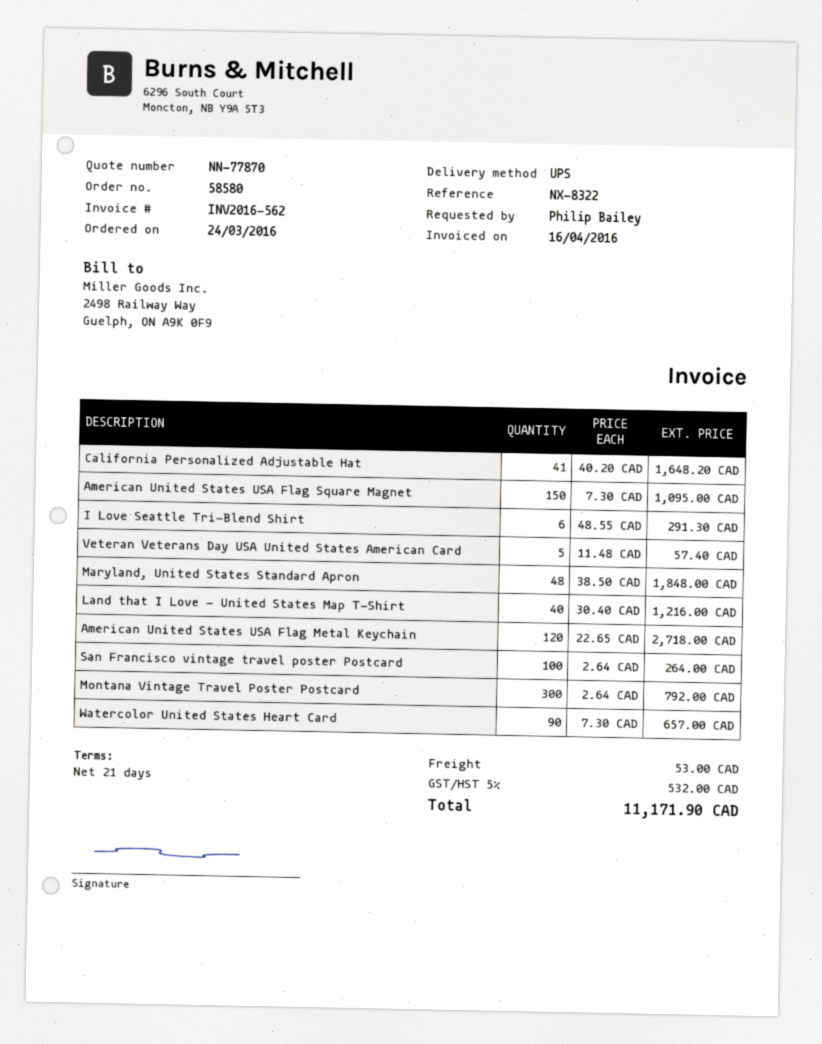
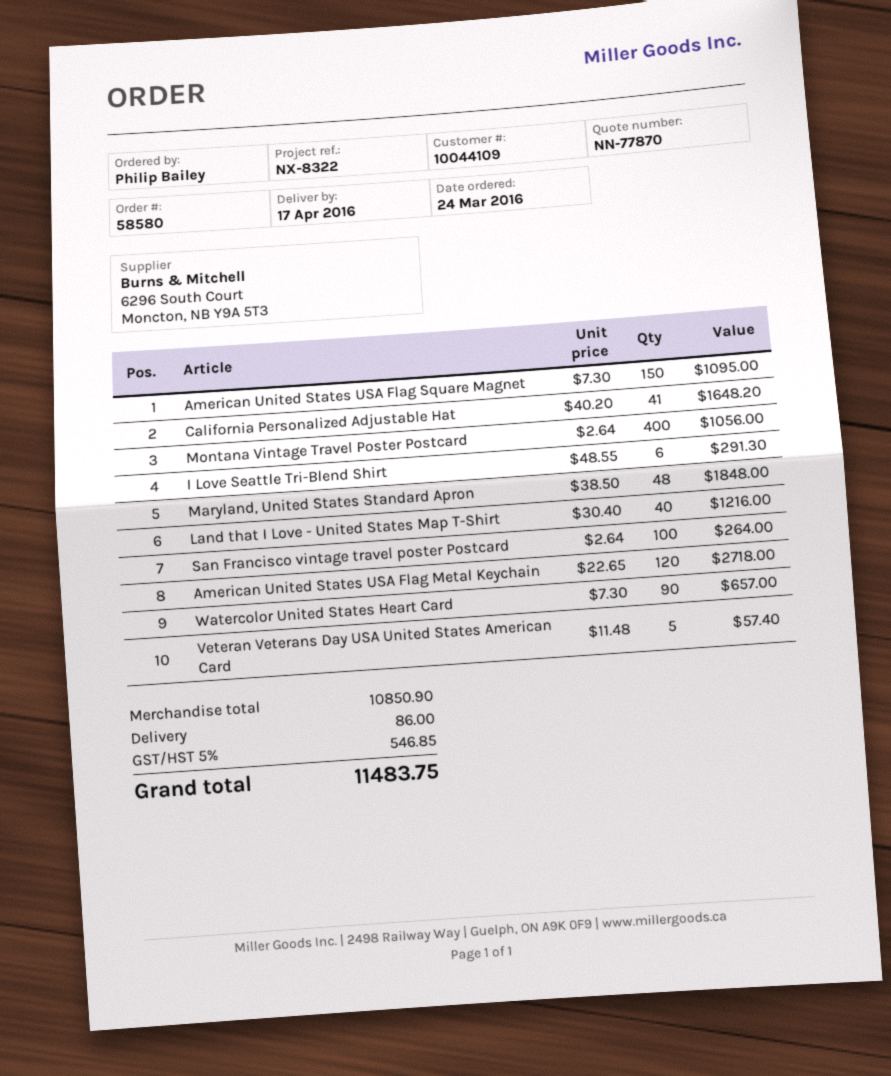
Montana Vintage Travel Poster Postcard: 300 x 2.64 = 792.00 -> 400 x 2.64 = 1056.00
shipping: 53.00 -> 86.00
tax: 5% = 532.00 -> 5% = 546.85
total: 11171.90 -> 11483.75

